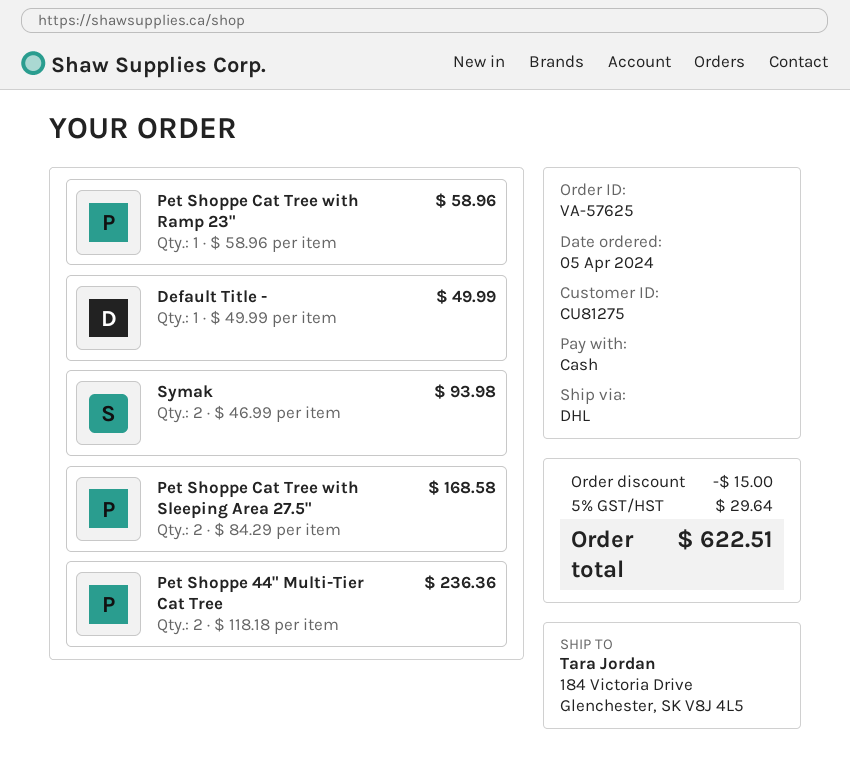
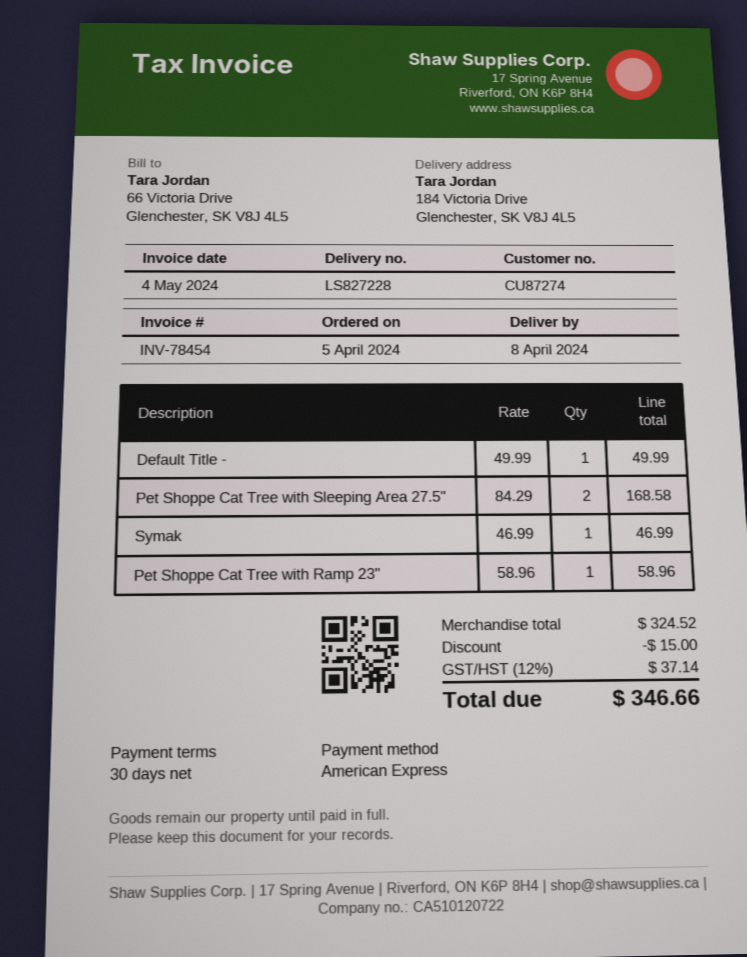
customer number: CU81275 -> CU87274
payment method: cash -> American Express
Symak: 2 x 46.99 = 93.98 -> 1 x 46.99 = 46.99
Pet Shoppe 44" Multi-Tier Cat Tree: 2 x 118.18 = 236.36 -> none
tax: 5% = 29.64 -> 12% = 37.14
total: 622.51 -> 346.66

